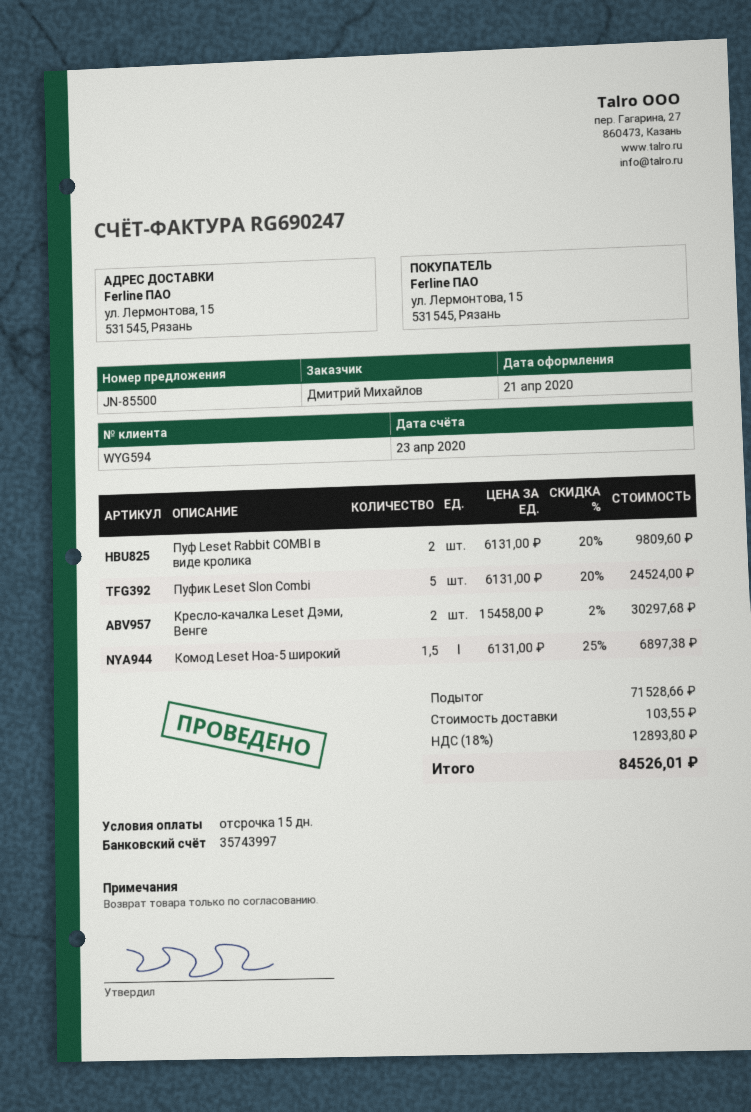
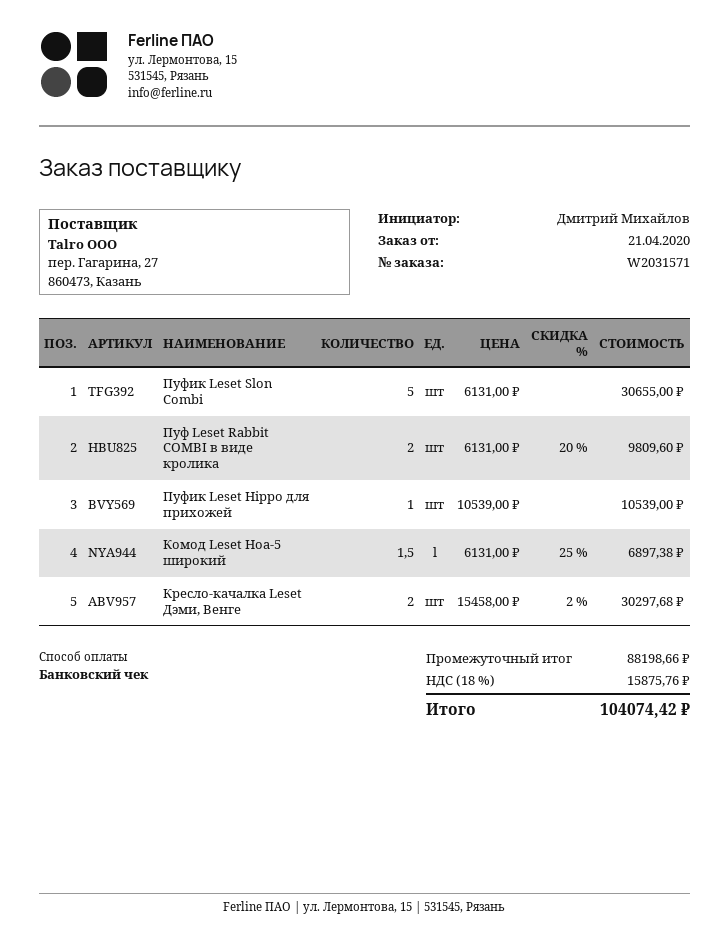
Пуфик Leset Slon Combi: 5 x 6131.00 - 20% = 24524.00 -> 5 x 6131.00 = 30655.00
Пуфик Leset Hippo для прихожей: none -> 1 x 10539.00 = 10539.00
subtotal: 71528.66 -> 88198.66
shipping: 103.55 -> none
tax: 18% = 12893.80 -> 18% = 15875.76
total: 84526.01 -> 104074.42

